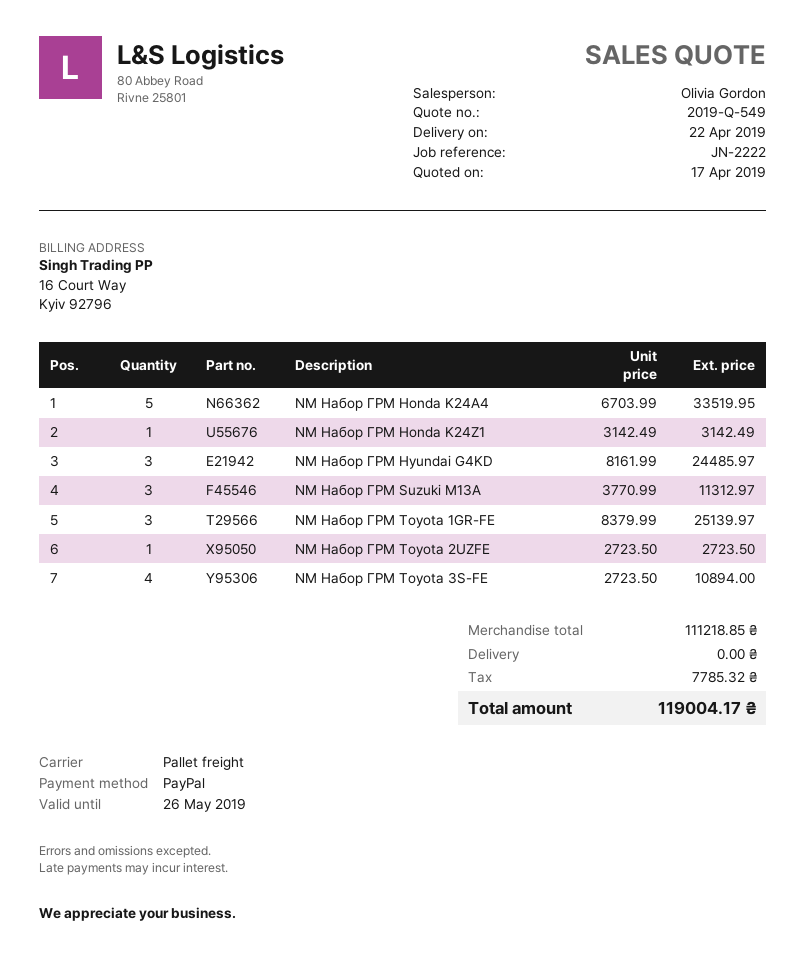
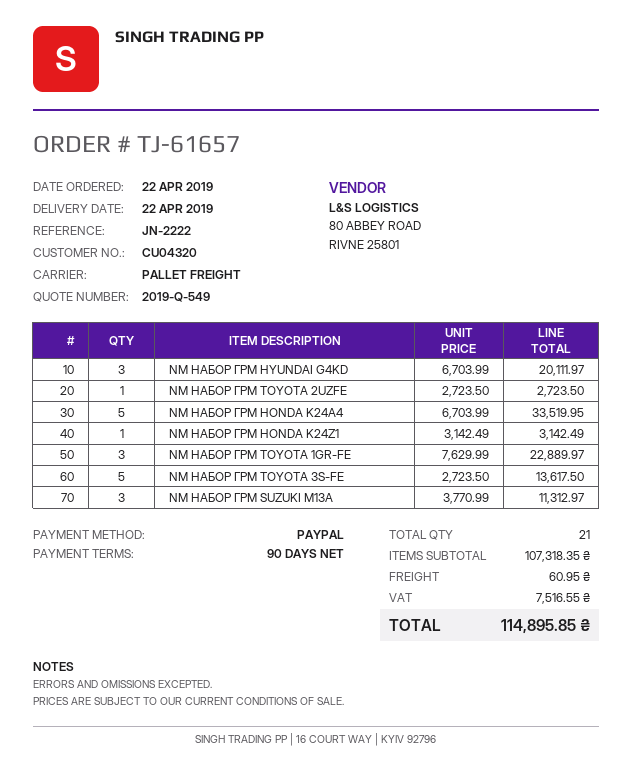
NM Набор ГРМ Hyundai G4KD: 3 x 8161.99 = 24485.97 -> 3 x 6703.99 = 20111.97
NM Набор ГРМ Toyota 1GR-FE: 3 x 8379.99 = 25139.97 -> 3 x 7629.99 = 22889.97
NM Набор ГРМ Toyota 3S-FE: 4 x 2723.50 = 10894.00 -> 5 x 2723.50 = 13617.50
subtotal: 111218.85 -> 107318.35
shipping: 0.00 -> 60.95
tax: 7785.32 -> 7516.55
total: 119004.17 -> 114895.85

